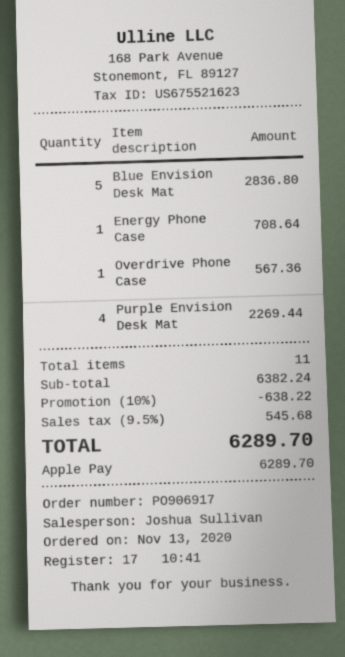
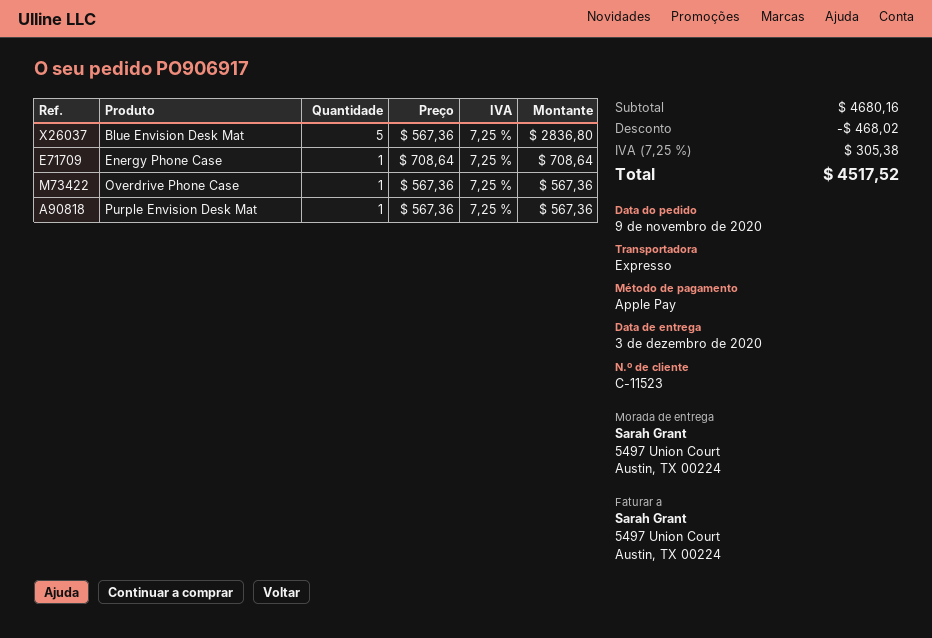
order date: 2020-11-13 -> 2020-11-09
Purple Envision Desk Mat: 4 for 2269.44 -> 1 for 567.36
subtotal: 6382.24 -> 4680.16
discount: 638.22 -> 468.02
tax: 9.5% = 545.68 -> 7.25% = 305.38
total: 6289.70 -> 4517.52

